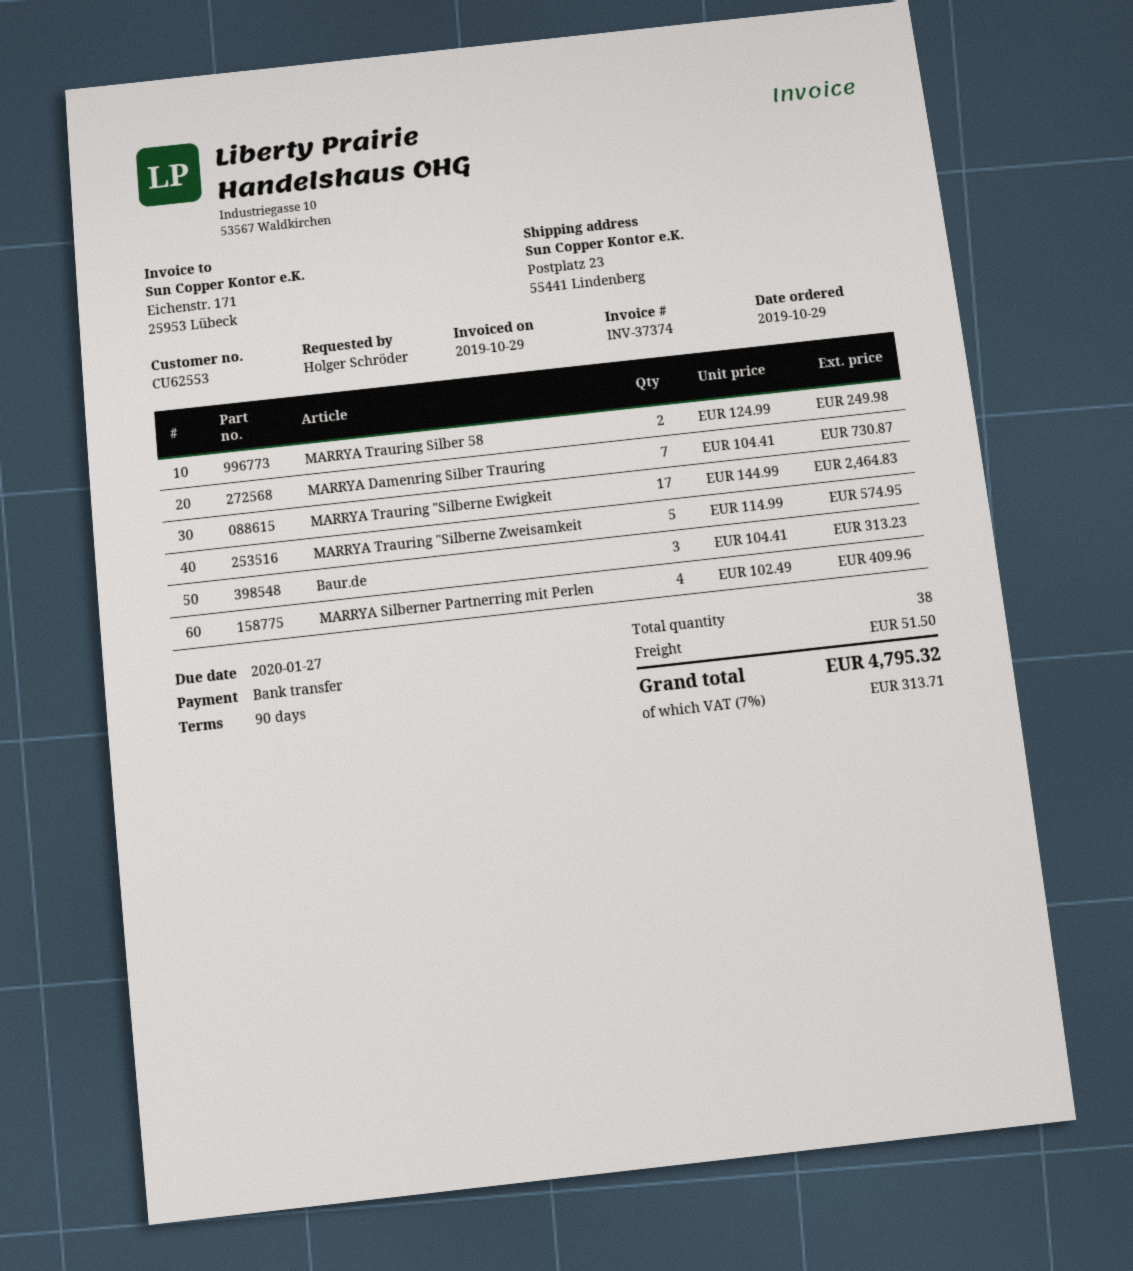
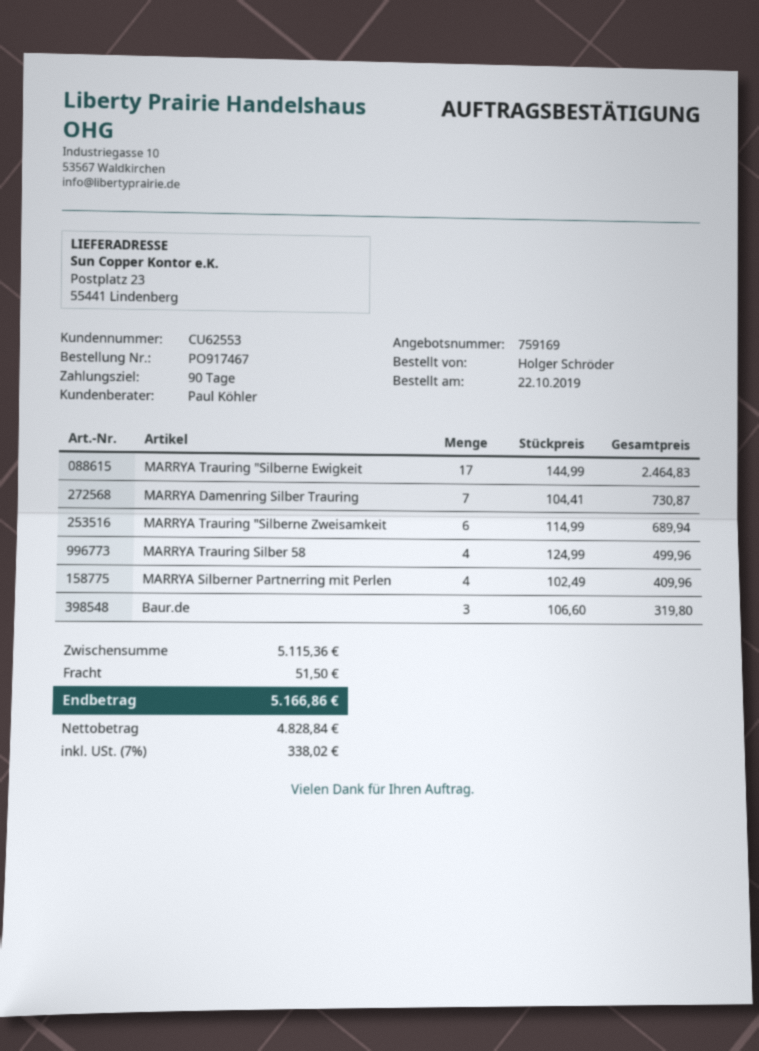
order date: 2019-10-29 -> 2019-10-22
MARRYA Trauring Silber 58: 2 x 124.99 = 249.98 -> 4 x 124.99 = 499.96
MARRYA Trauring "Silberne Zweisamkeit: 5 x 114.99 = 574.95 -> 6 x 114.99 = 689.94
Baur.de: 3 x 104.41 = 313.23 -> 3 x 106.60 = 319.80
tax: 7% = 313.71 -> 7% = 338.02
total: 4795.32 -> 5166.86

